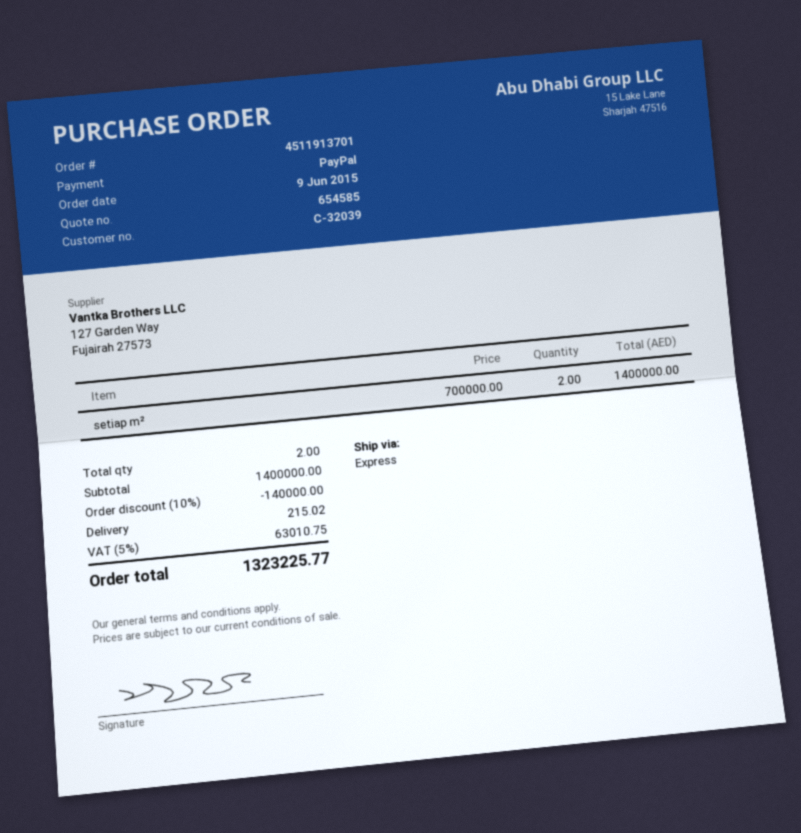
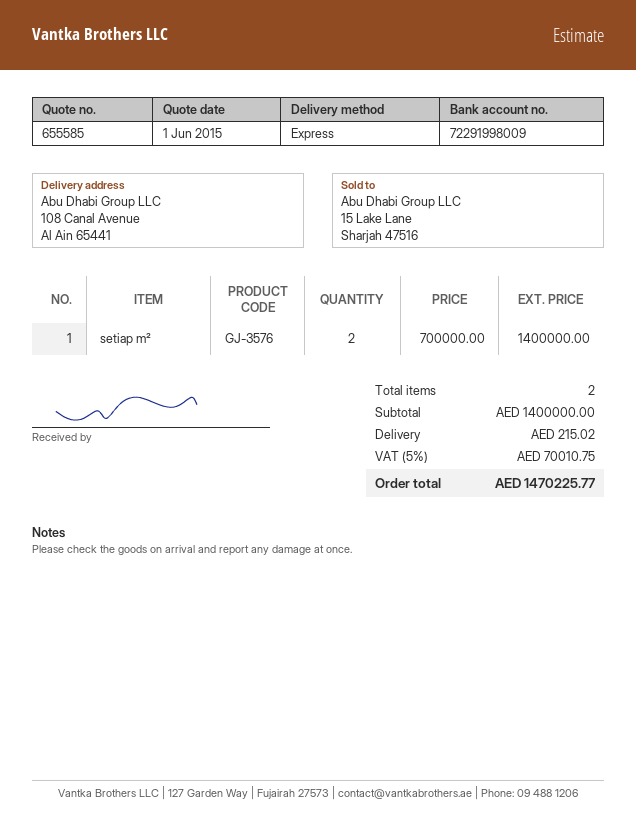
quote number: 654585 -> 655585
discount: 10% = 140000.00 -> none
tax: 5% = 63010.75 -> 5% = 70010.75
total: 1323225.77 -> 1470225.77

